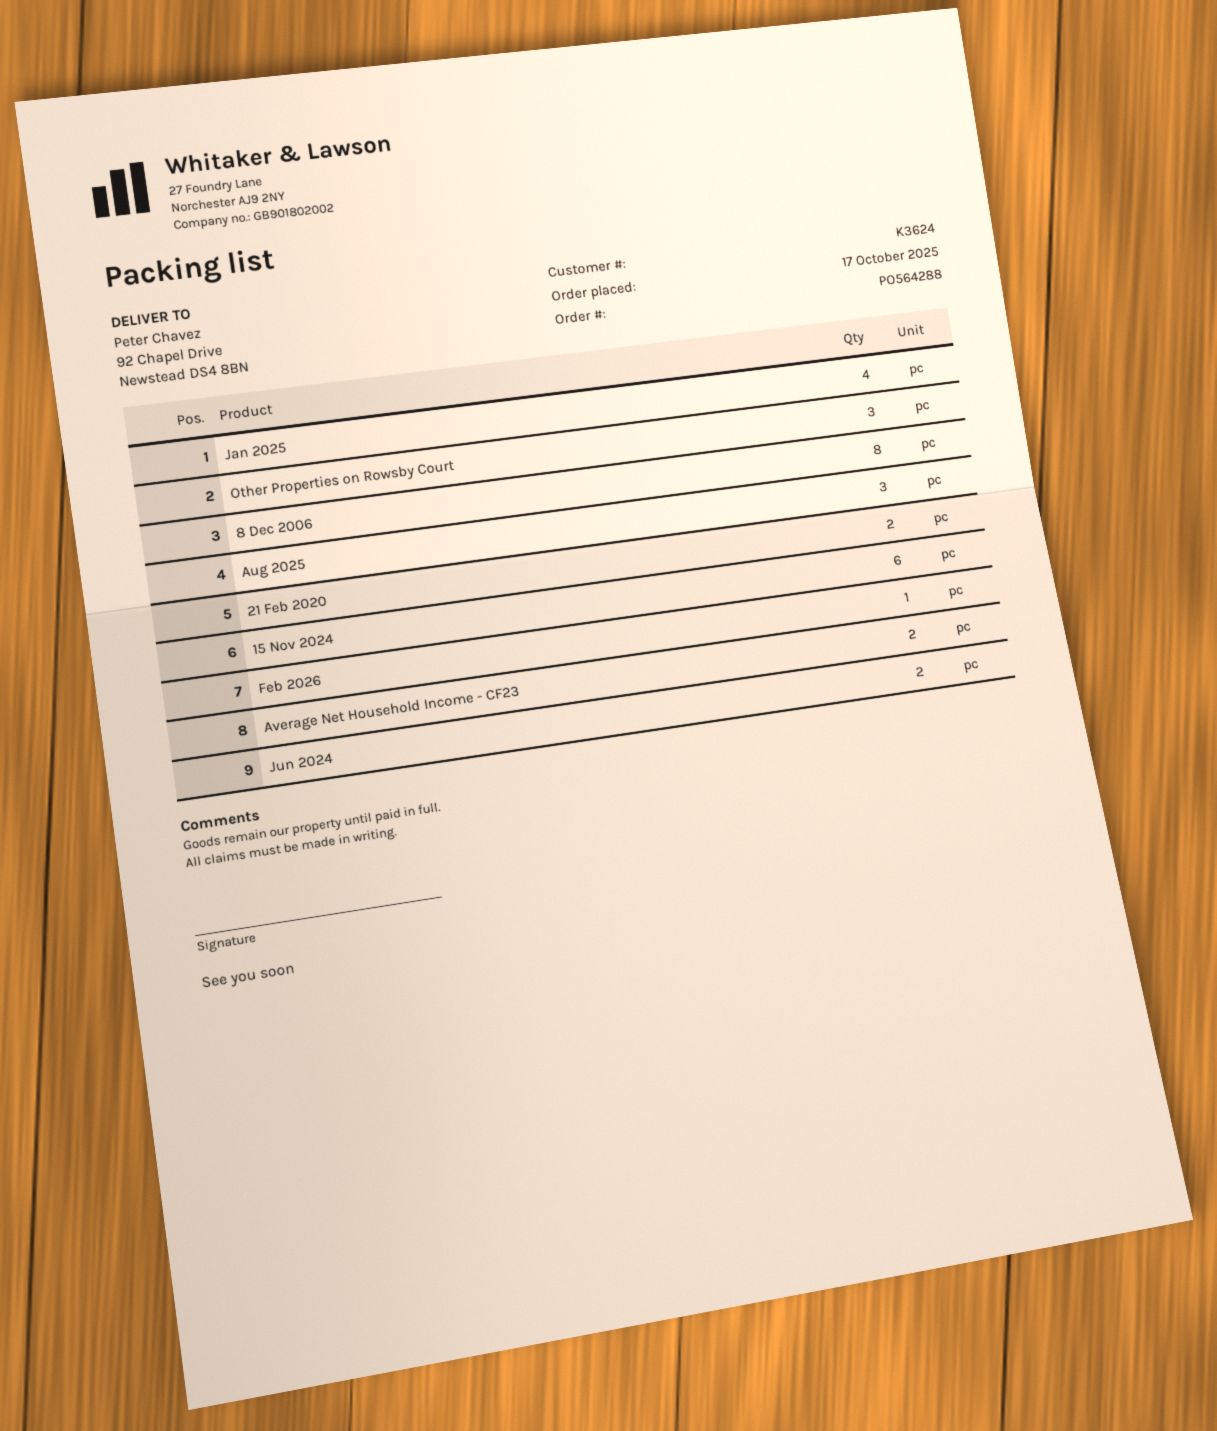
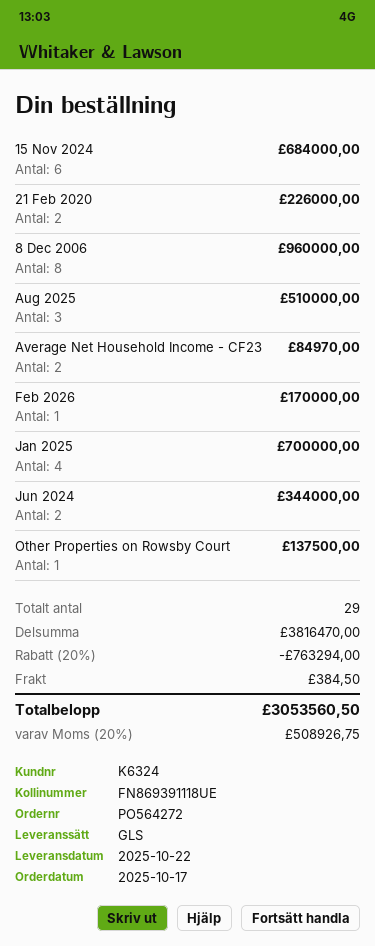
order number: PO564288 -> PO564272
customer number: K3624 -> K6324
Other Properties on Rowsby Court: 3 -> 1

